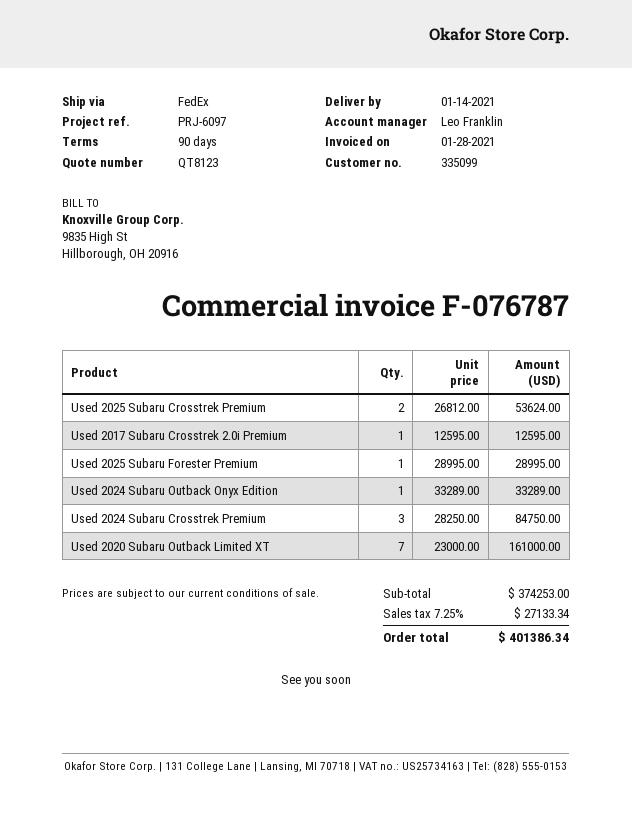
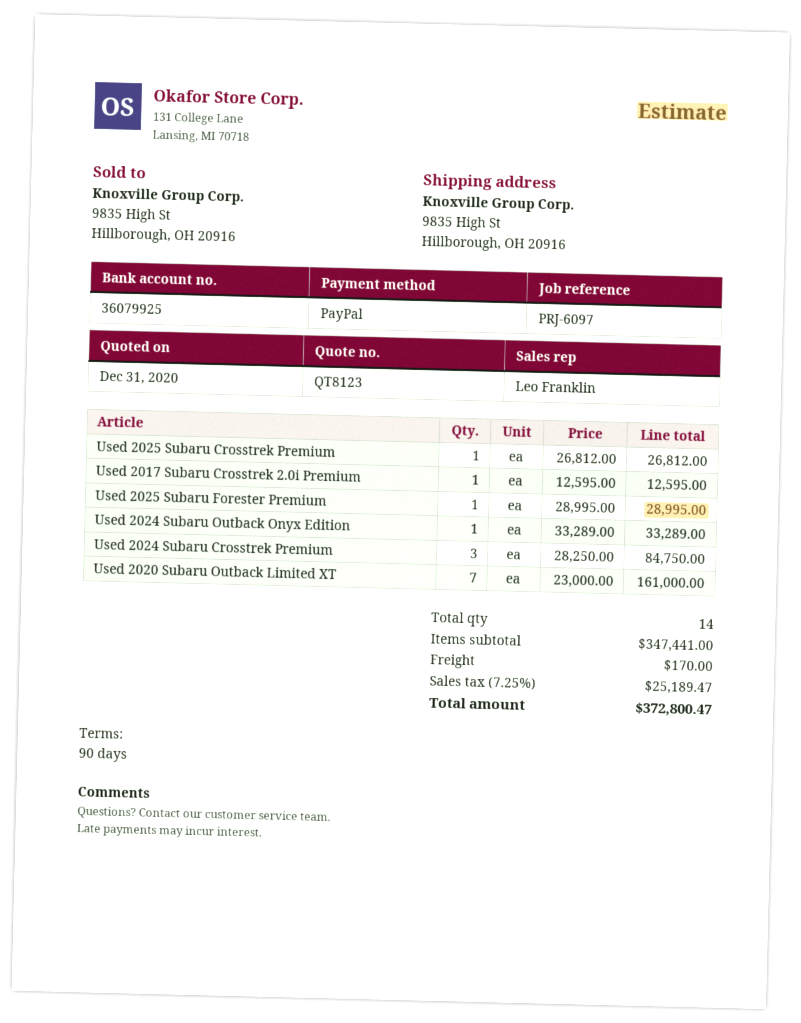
Used 2025 Subaru Crosstrek Premium: 2 x 26812.00 = 53624.00 -> 1 x 26812.00 = 26812.00
subtotal: 374253.00 -> 347441.00
shipping: none -> 170.00
tax: 7.25% = 27133.34 -> 7.25% = 25189.47
total: 401386.34 -> 372800.47

